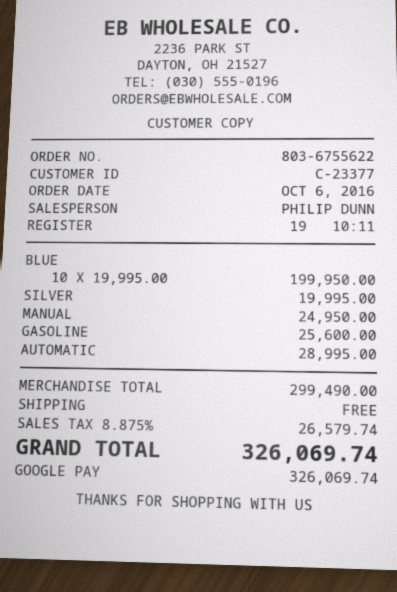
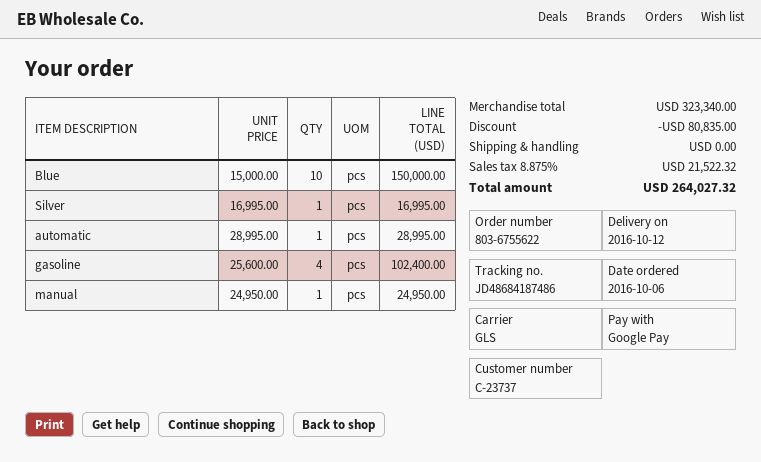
customer number: C-23377 -> C-23737
BLUE: 10 x 19995.00 = 199950.00 -> 10 x 15000.00 = 150000.00
SILVER: 1 x 19995.00 = 19995.00 -> 1 x 16995.00 = 16995.00
GASOLINE: 1 x 25600.00 = 25600.00 -> 4 x 25600.00 = 102400.00
subtotal: 299490.00 -> 323340.00
discount: none -> 80835.00
tax: 8.875% = 26579.74 -> 8.875% = 21522.32
total: 326069.74 -> 264027.32

